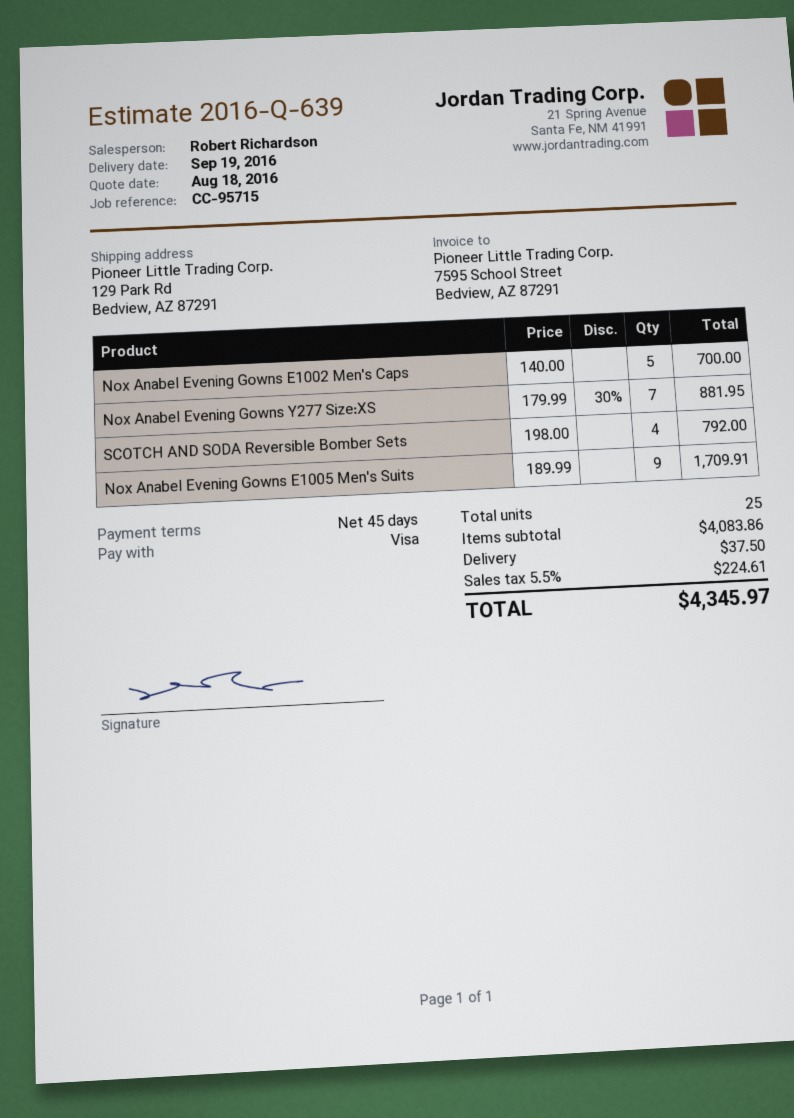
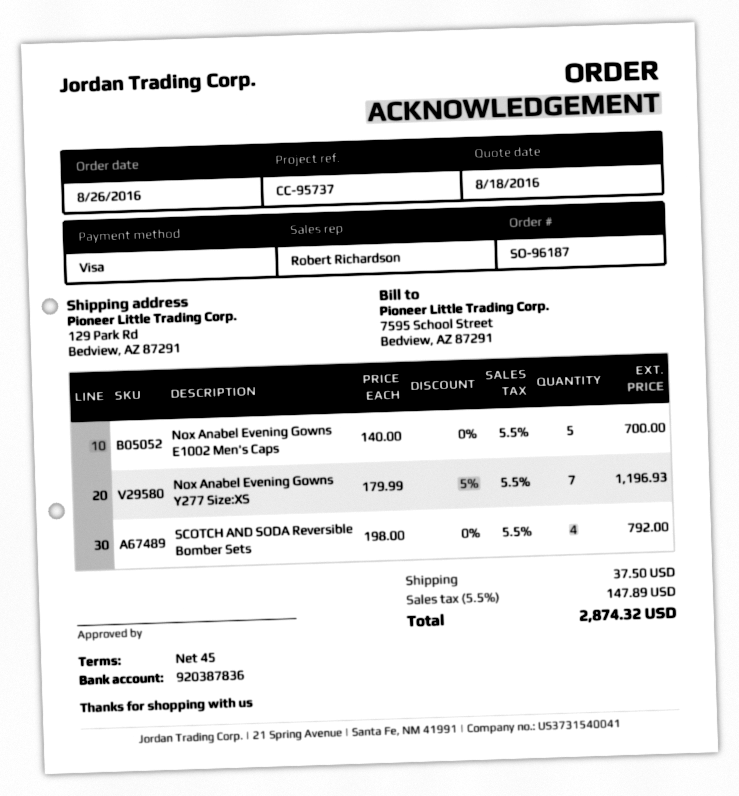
reference: CC-95715 -> CC-95737
Nox Anabel Evening Gowns Y277 Size:XS: 7 x 179.99 - 30% = 881.95 -> 7 x 179.99 - 5% = 1196.93
Nox Anabel Evening Gowns E1005 Men's Suits: 9 x 189.99 = 1709.91 -> none
tax: 5.5% = 224.61 -> 5.5% = 147.89
total: 4345.97 -> 2874.32

